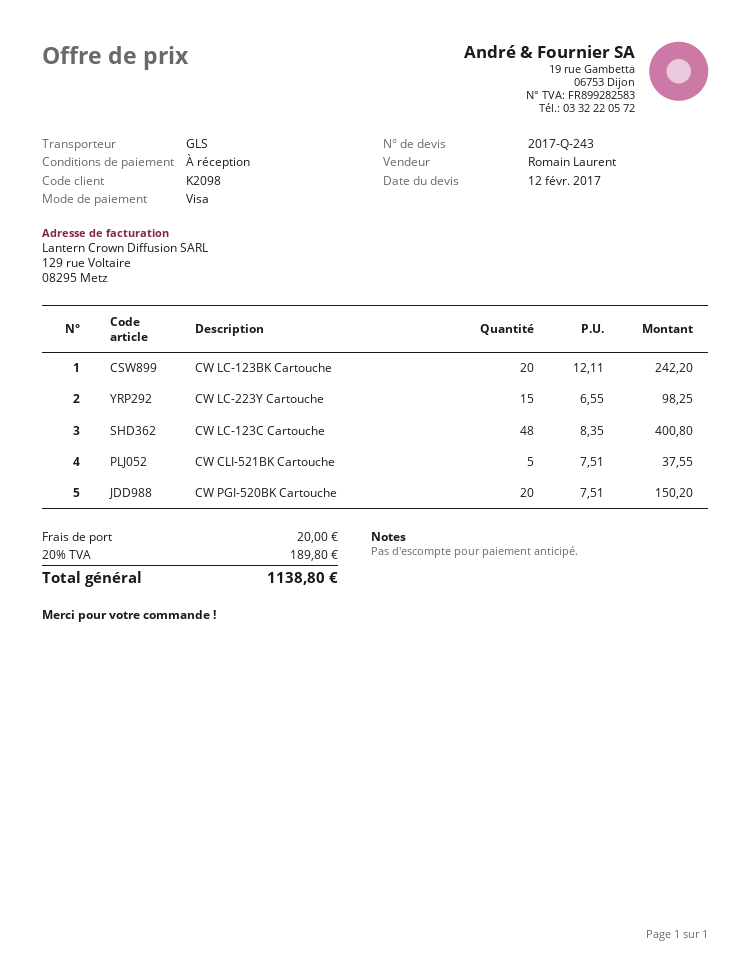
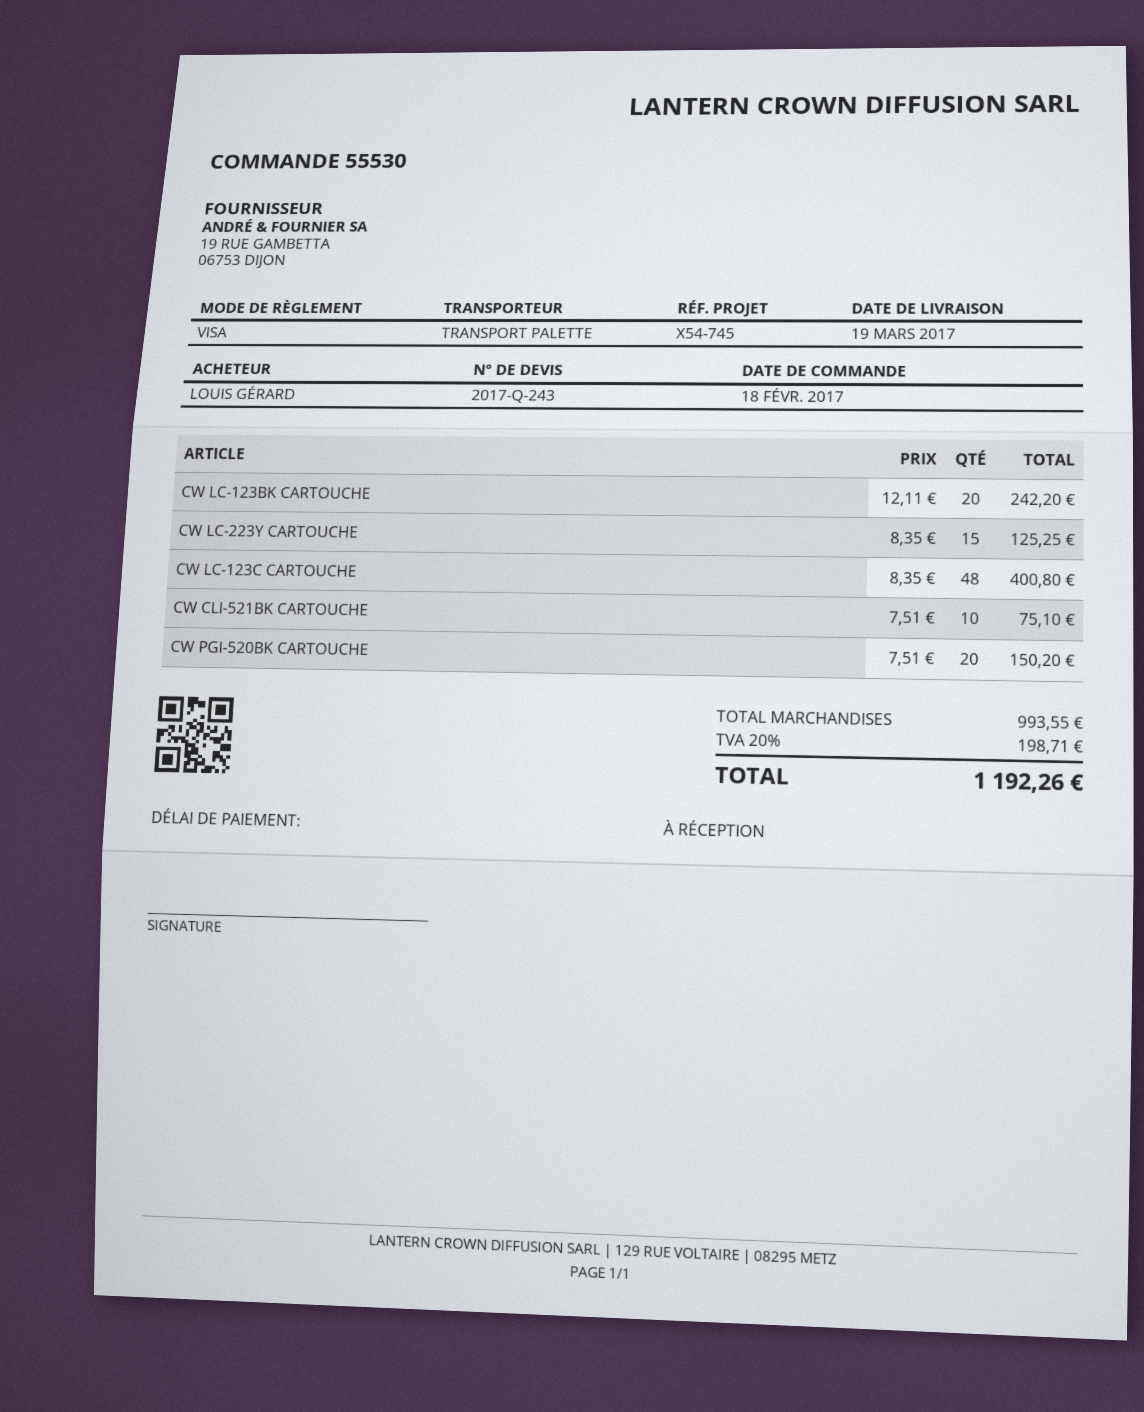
shipping method: GLS -> pallet freight
CW LC-223Y Cartouche: 15 x 6.55 = 98.25 -> 15 x 8.35 = 125.25
CW CLI-521BK Cartouche: 5 x 7.51 = 37.55 -> 10 x 7.51 = 75.10
shipping: 20.00 -> none
tax: 20% = 189.80 -> 20% = 198.71
total: 1138.80 -> 1192.26

